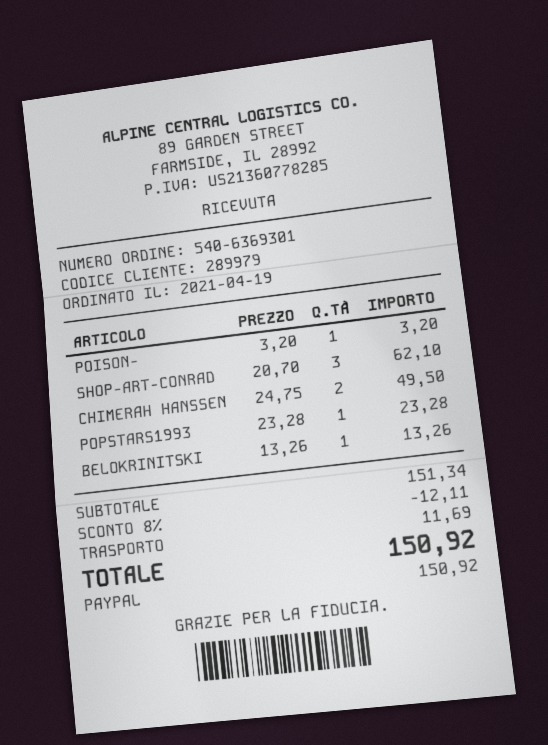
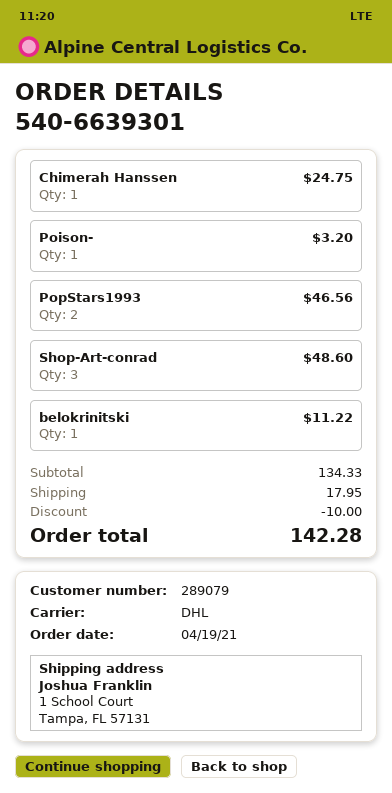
order number: 540-6369301 -> 540-6639301
customer number: 289979 -> 289079
SHOP-ART-CONRAD: 3 for 62.10 -> 3 for 48.60
CHIMERAH HANSSEN: 2 for 49.50 -> 1 for 24.75
POPSTARS1993: 1 for 23.28 -> 2 for 46.56
BELOKRINITSKI: 1 for 13.26 -> 1 for 11.22
subtotal: 151.34 -> 134.33
discount: 12.11 -> 10.00
shipping: 11.69 -> 17.95
total: 150.92 -> 142.28

